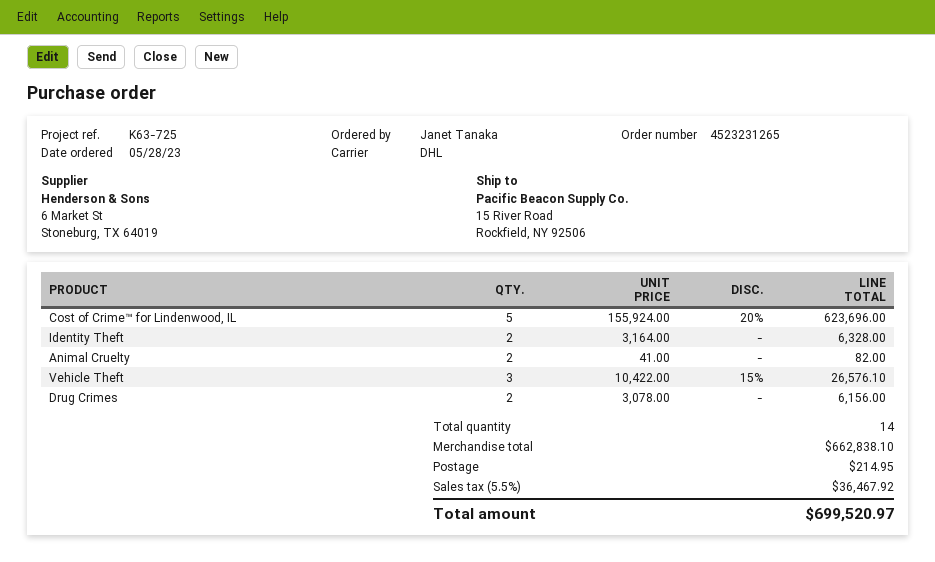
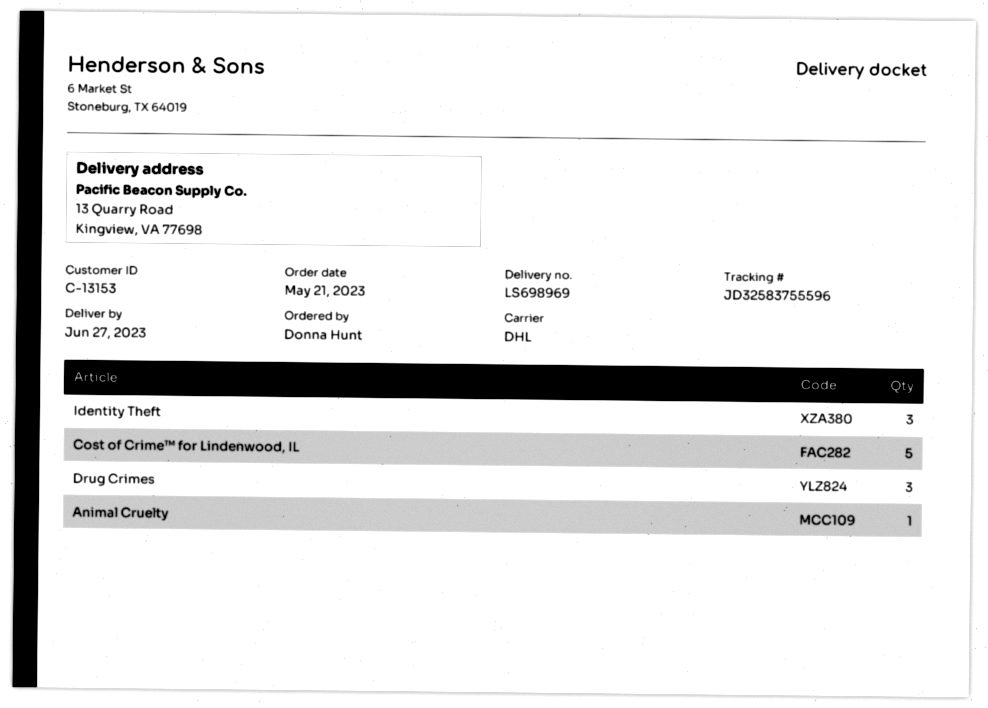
order date: 2023-05-28 -> 2023-05-21
ordered by: Janet Tanaka -> Donna Hunt
ship to: 15 River Road, Rockfield, NY 92506 -> 13 Quarry Road, Kingview, VA 77698
Identity Theft: 2 -> 3
Animal Cruelty: 2 -> 1
Vehicle Theft: 3 -> none
Drug Crimes: 2 -> 3

